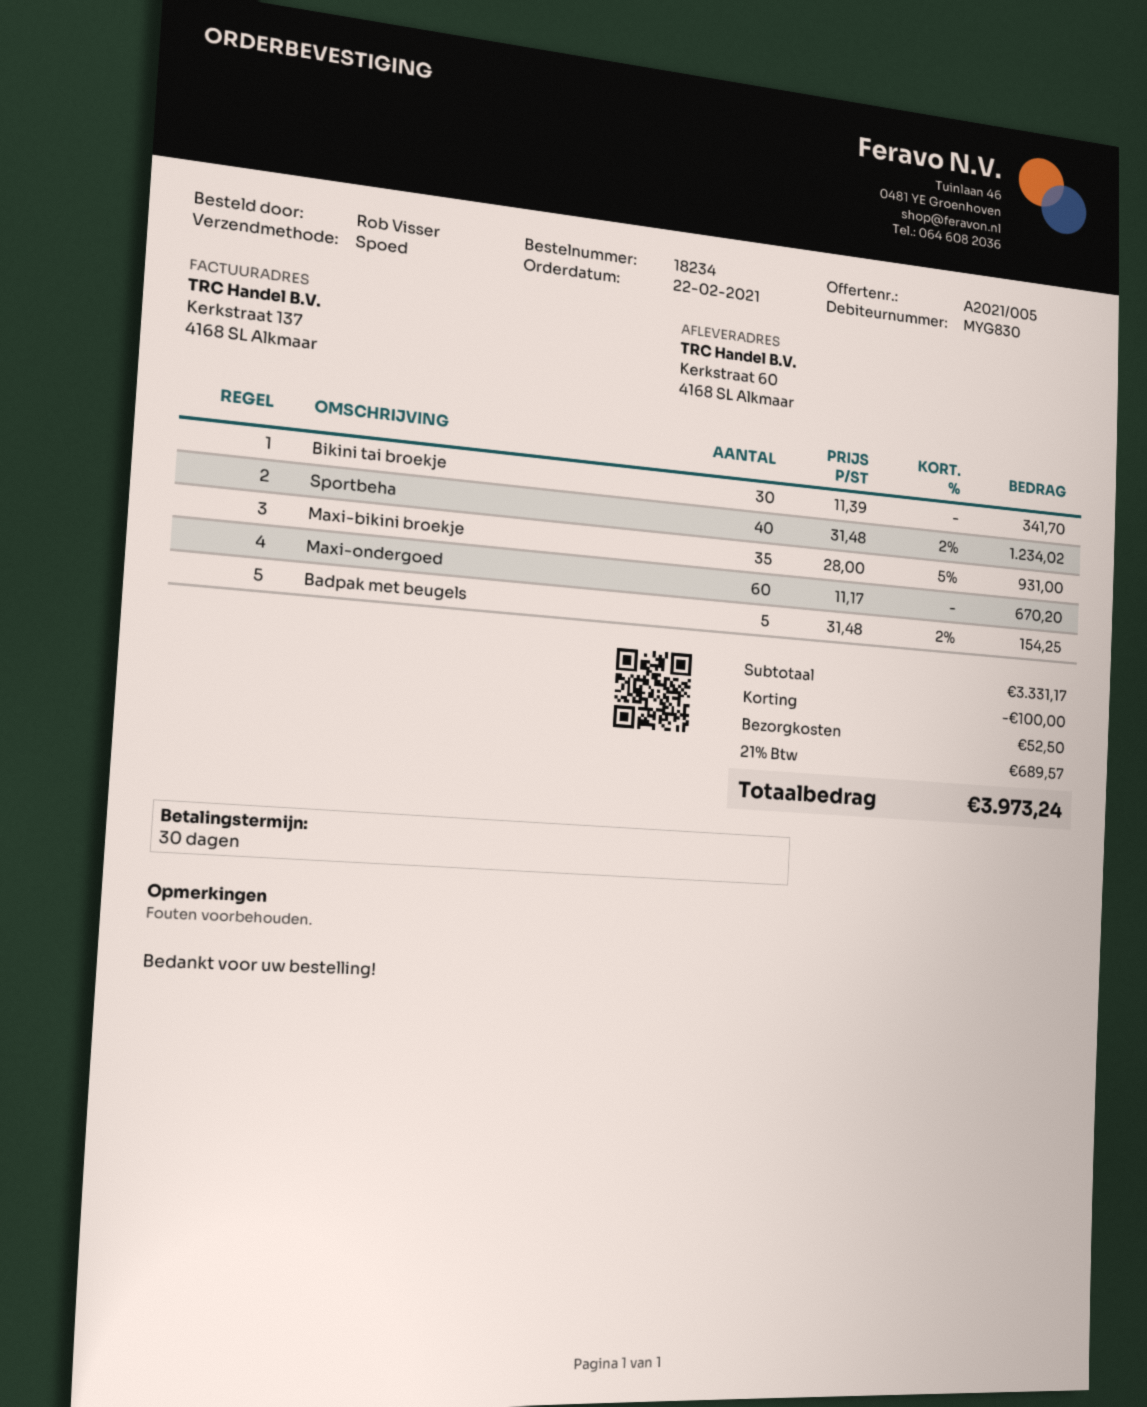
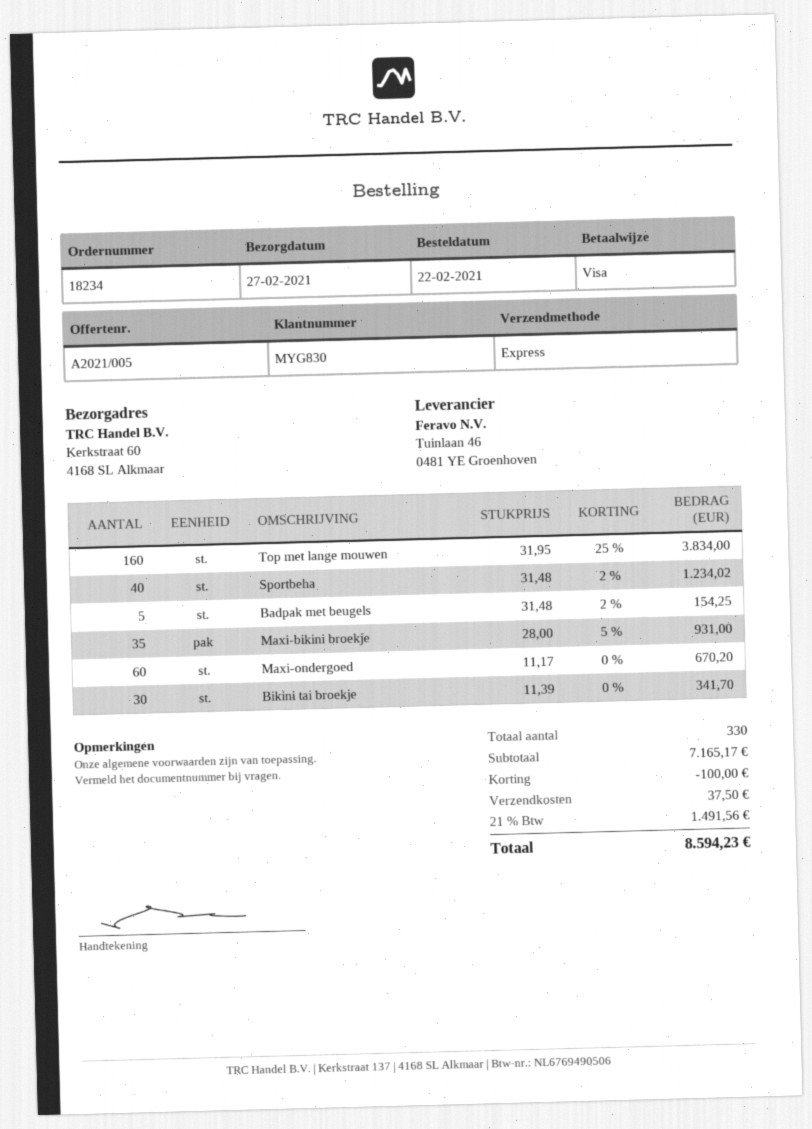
Top met lange mouwen: none -> 160 x 31.95 - 25% = 3834.00
subtotal: 3331.17 -> 7165.17
shipping: 52.50 -> 37.50
tax: 21% = 689.57 -> 21% = 1491.56
total: 3973.24 -> 8594.23

